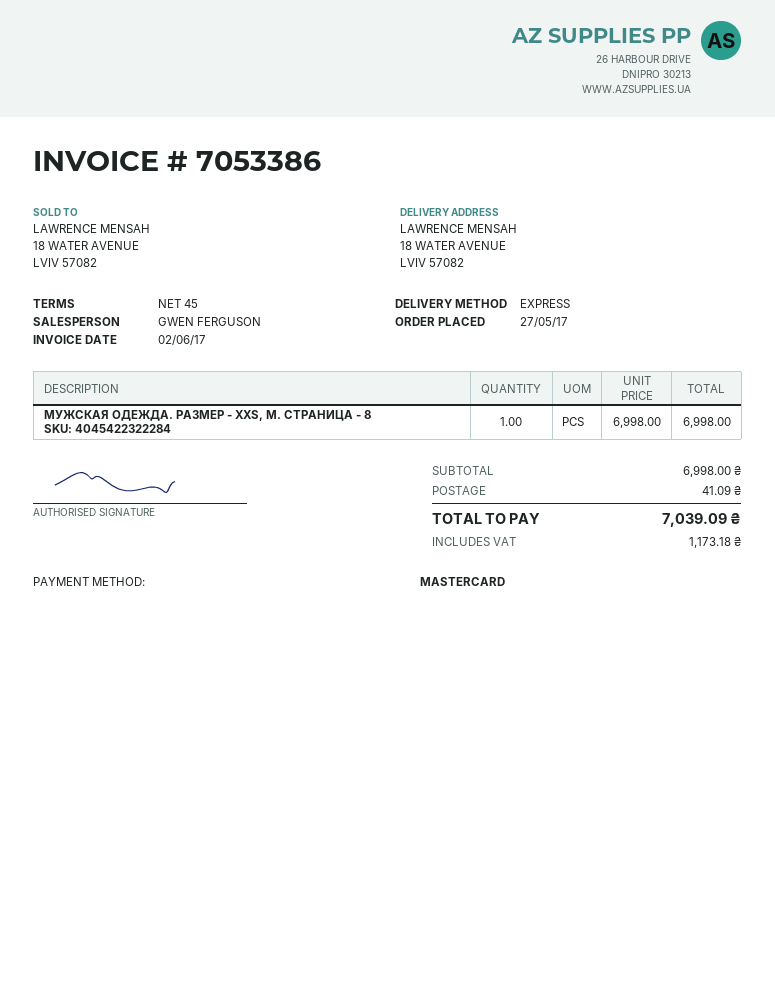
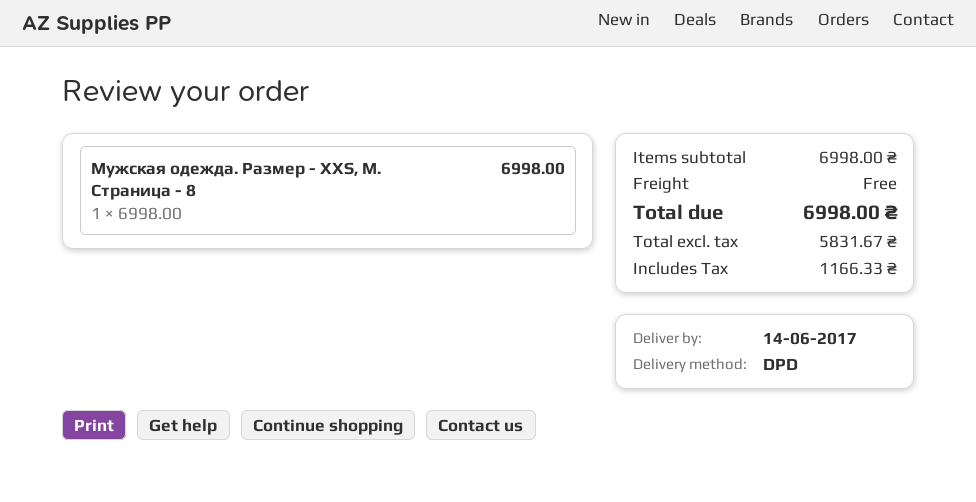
shipping method: express -> DPD
shipping: 41.09 -> 0.00
tax: 1173.18 -> 1166.33
total: 7039.09 -> 6998.00

